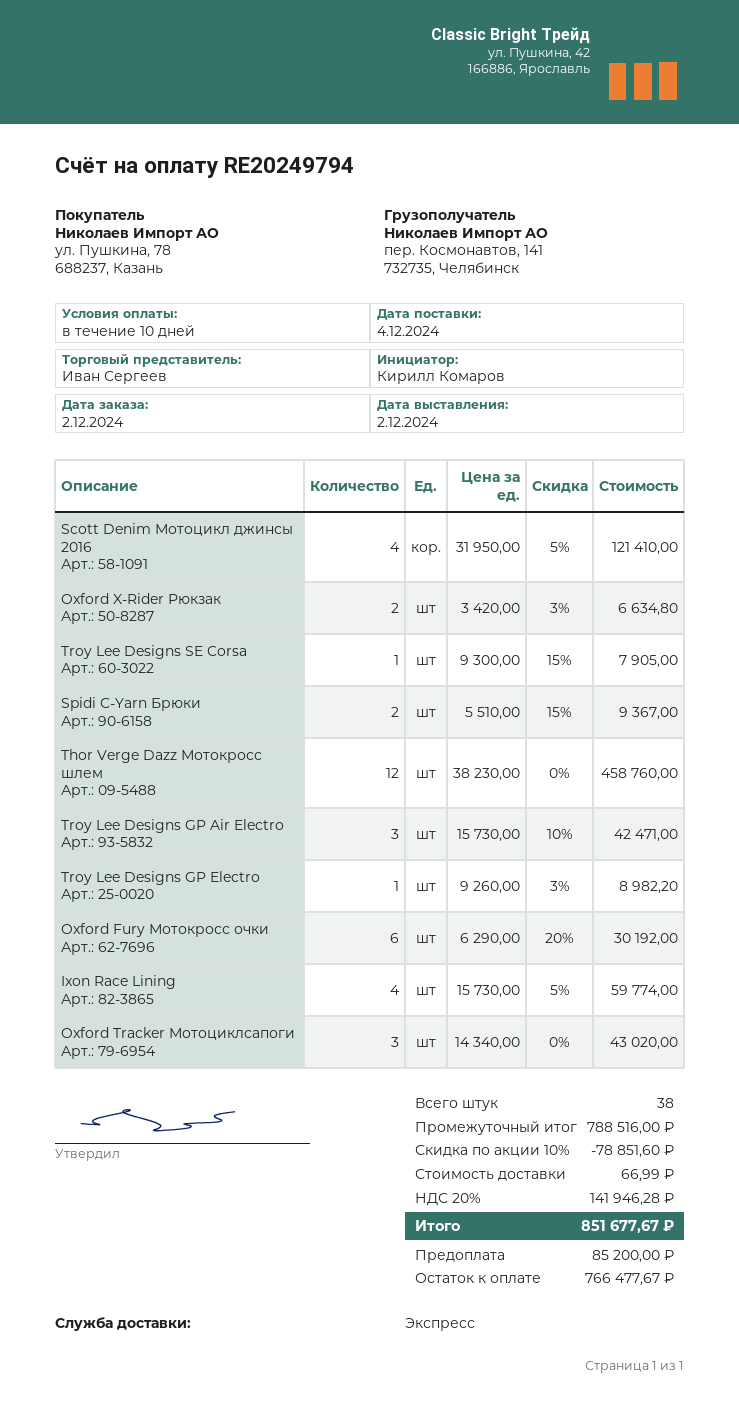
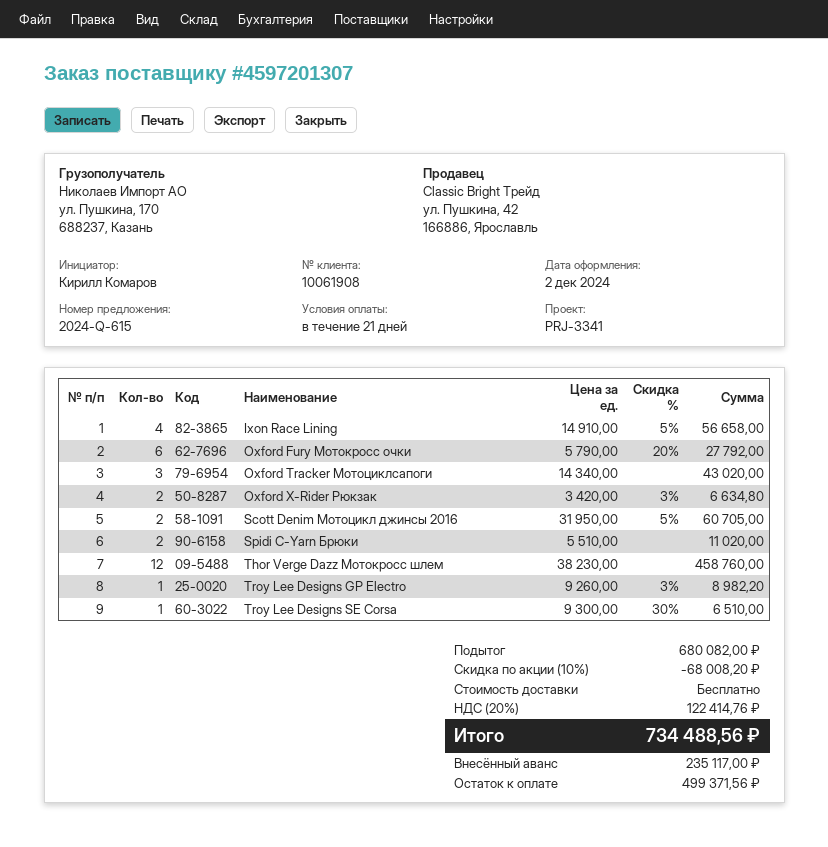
payment terms: 10 days -> 21 days
ship to: пер. Космонавтов, 141, 732735, Челябинск -> ул. Пушкина, 170, 688237, Казань
Scott Denim Мотоцикл джинсы 2016: 4 x 31950.00 - 5% = 121410.00 -> 2 x 31950.00 - 5% = 60705.00
Troy Lee Designs SE Corsa: 1 x 9300.00 - 15% = 7905.00 -> 1 x 9300.00 - 30% = 6510.00
Spidi C-Yarn Брюки: 2 x 5510.00 - 15% = 9367.00 -> 2 x 5510.00 = 11020.00
Troy Lee Designs GP Air Electro: 3 x 15730.00 - 10% = 42471.00 -> none
Oxford Fury Мотокросс очки: 6 x 6290.00 - 20% = 30192.00 -> 6 x 5790.00 - 20% = 27792.00
Ixon Race Lining: 4 x 15730.00 - 5% = 59774.00 -> 4 x 14910.00 - 5% = 56658.00
subtotal: 788516.00 -> 680082.00
discount: 10% = 78851.60 -> 10% = 68008.20
shipping: 66.99 -> 0.00
tax: 20% = 141946.28 -> 20% = 122414.76
total: 851677.67 -> 734488.56
deposit: 85200.00 -> 235117.00
balance: 766477.67 -> 499371.56

